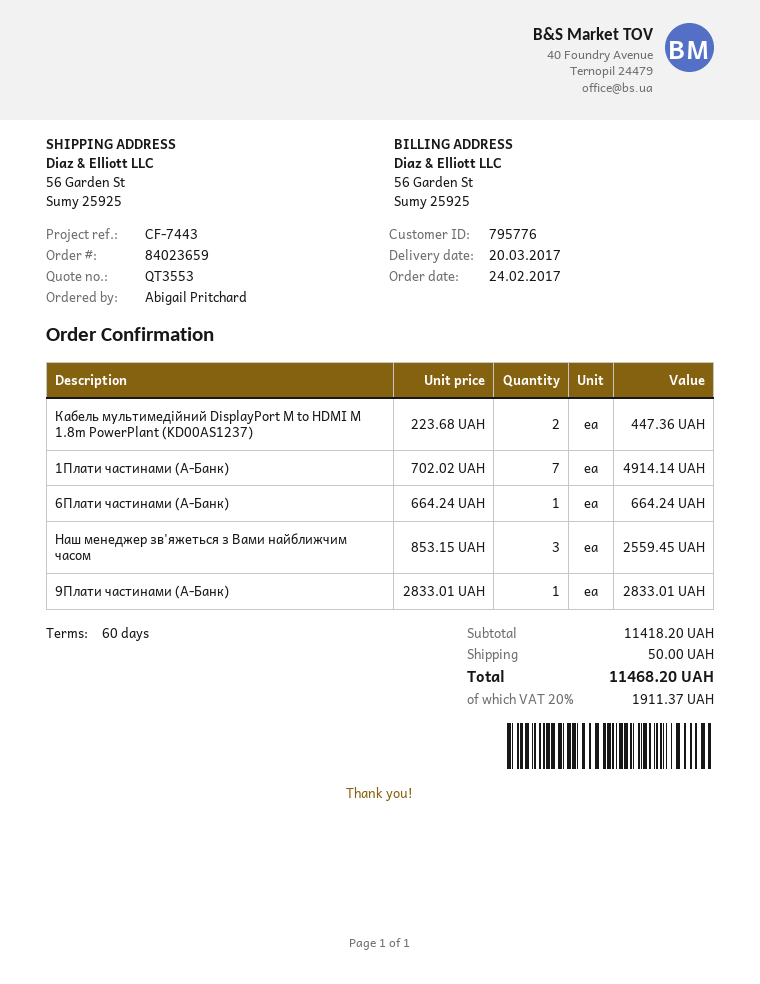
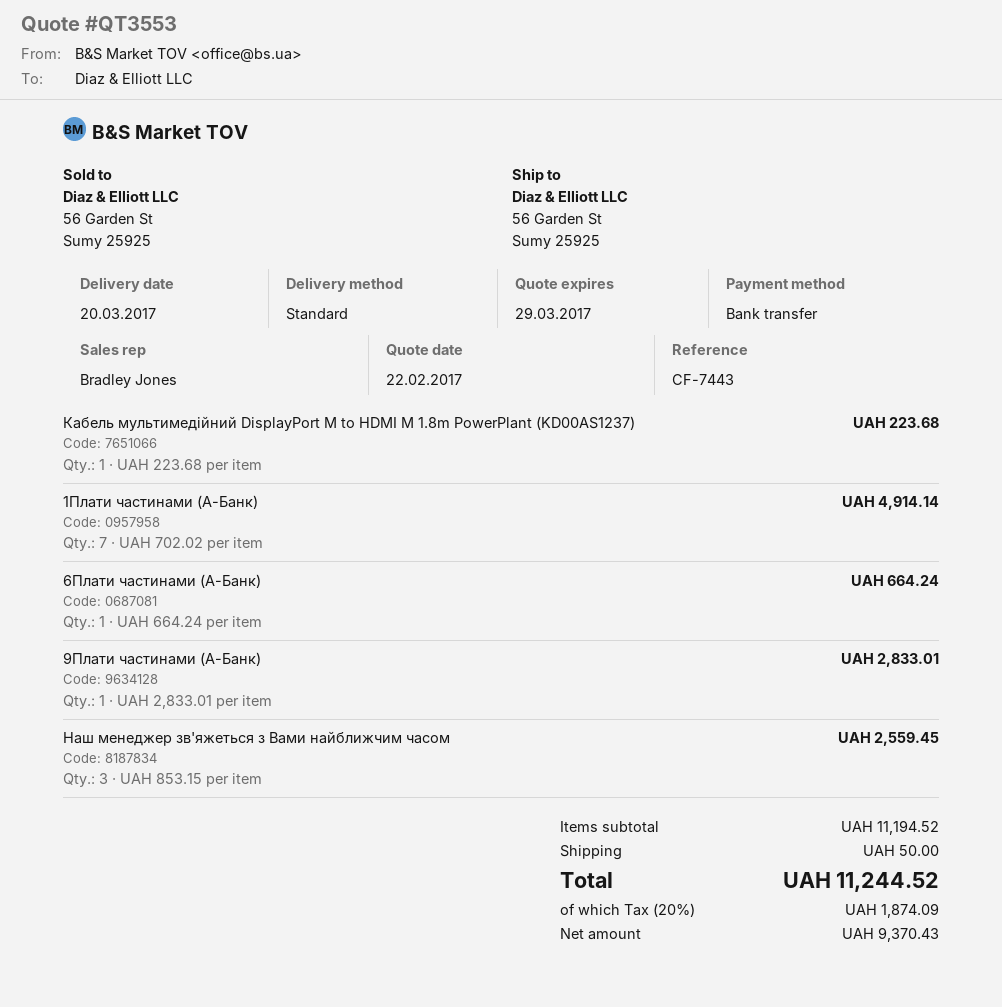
Кабель мультимедійний DisplayPort M to HDMI M 1.8m PowerPlant (KD00AS1237): 2 x 223.68 = 447.36 -> 1 x 223.68 = 223.68
subtotal: 11418.20 -> 11194.52
tax: 20% = 1911.37 -> 20% = 1874.09
total: 11468.20 -> 11244.52

